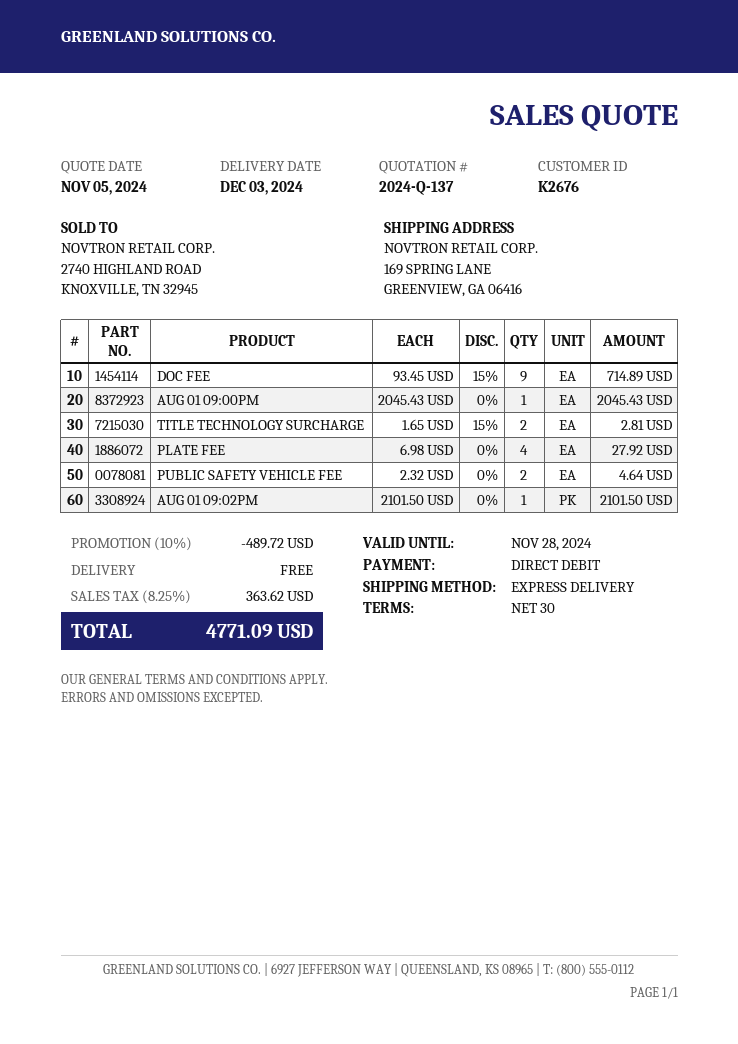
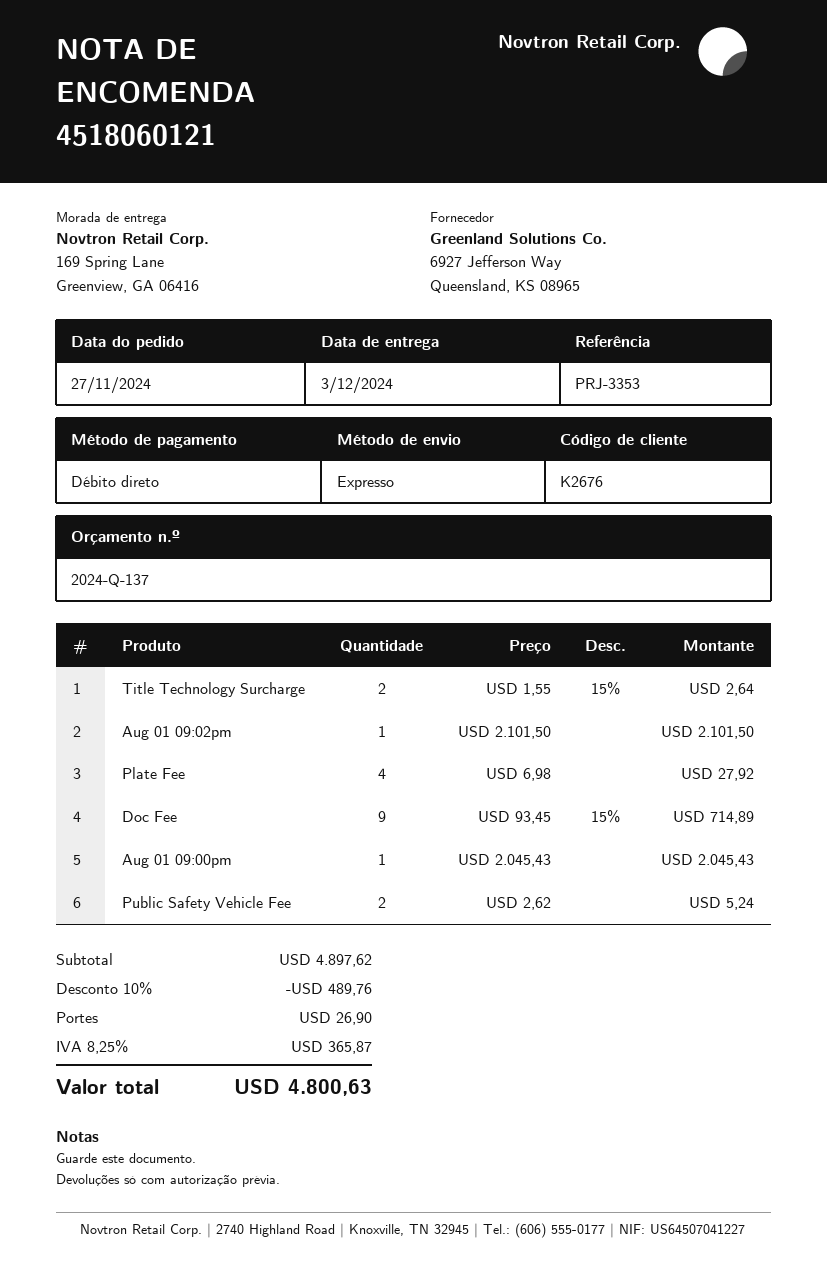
TITLE TECHNOLOGY SURCHARGE: 2 x 1.65 - 15% = 2.81 -> 2 x 1.55 - 15% = 2.64
PUBLIC SAFETY VEHICLE FEE: 2 x 2.32 = 4.64 -> 2 x 2.62 = 5.24
discount: 10% = 489.72 -> 10% = 489.76
shipping: 0.00 -> 26.90
tax: 8.25% = 363.62 -> 8.25% = 365.87
total: 4771.09 -> 4800.63

